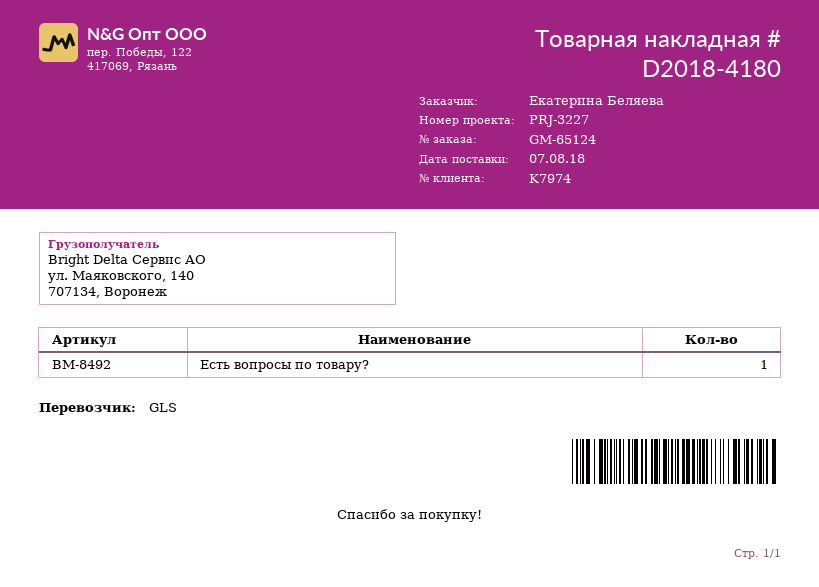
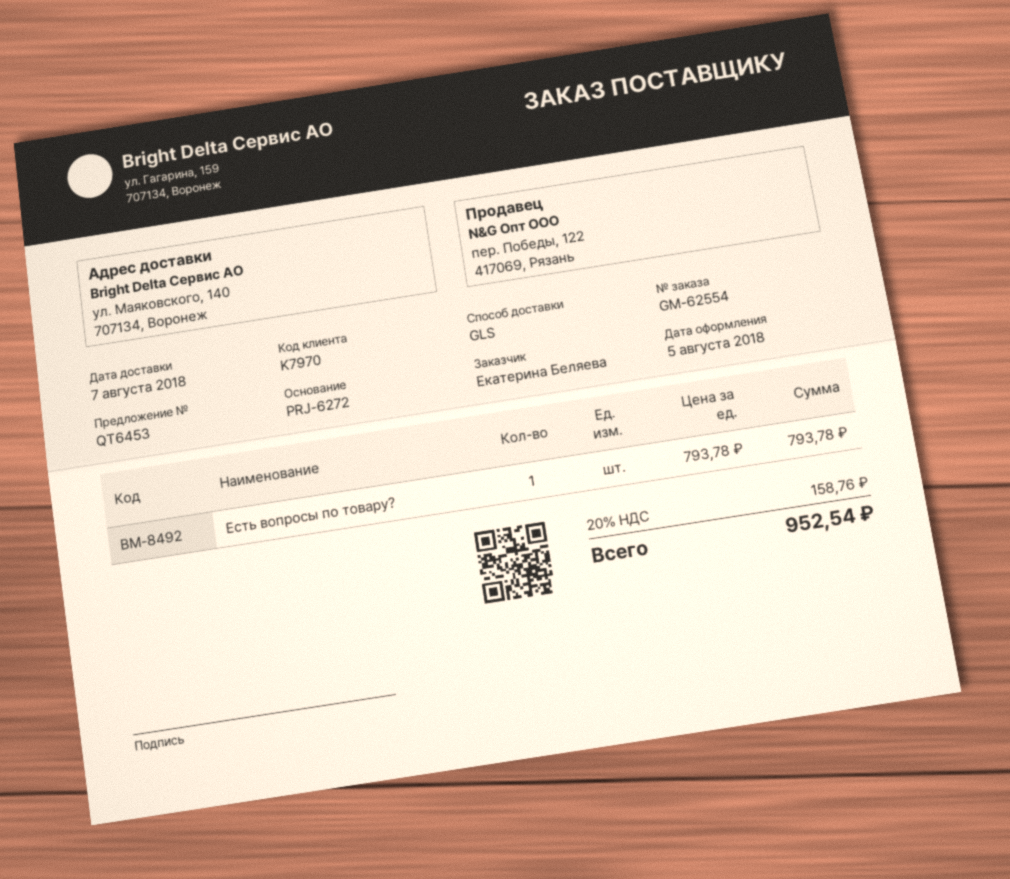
order number: GM-65124 -> GM-62554
customer number: K7974 -> K7970
reference: PRJ-3227 -> PRJ-6272

